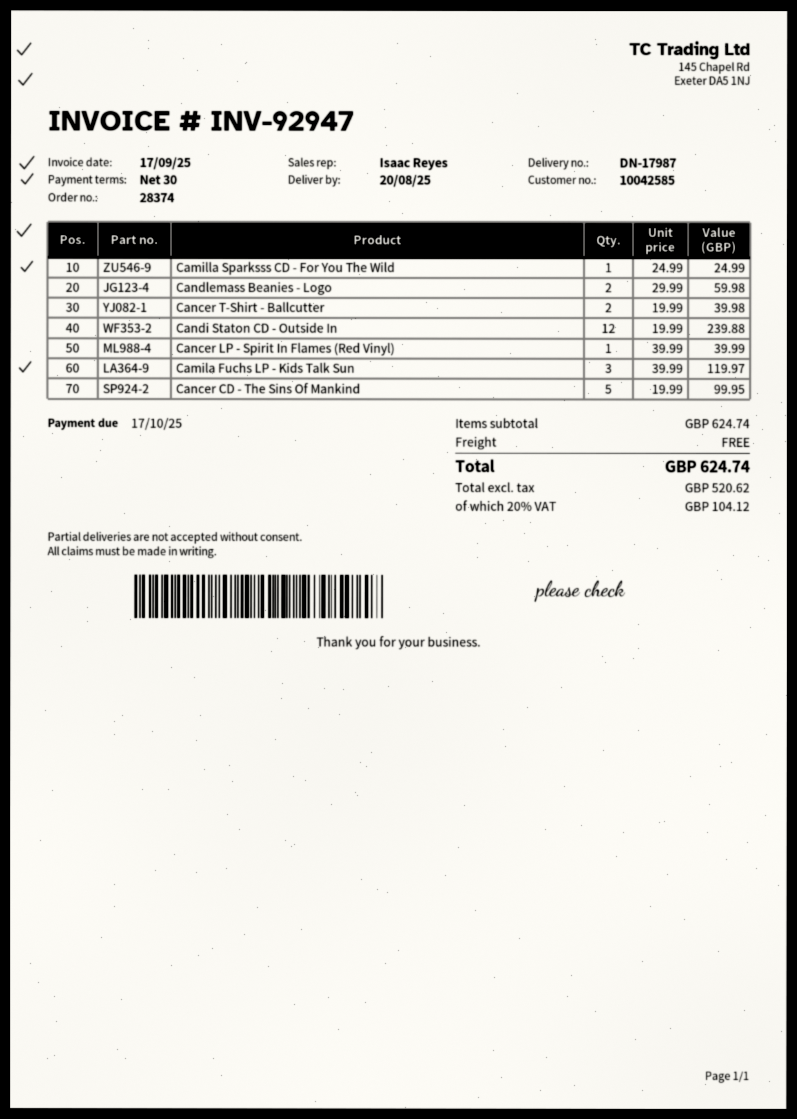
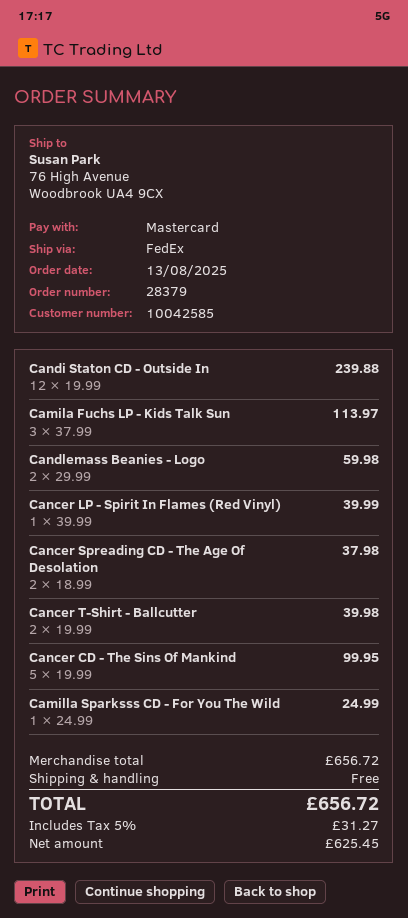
order number: 28374 -> 28379
Camila Fuchs LP - Kids Talk Sun: 3 x 39.99 = 119.97 -> 3 x 37.99 = 113.97
Cancer Spreading CD - The Age Of Desolation: none -> 2 x 18.99 = 37.98
subtotal: 624.74 -> 656.72
net: 520.62 -> 625.45
tax: 20% = 104.12 -> 5% = 31.27
total: 624.74 -> 656.72

